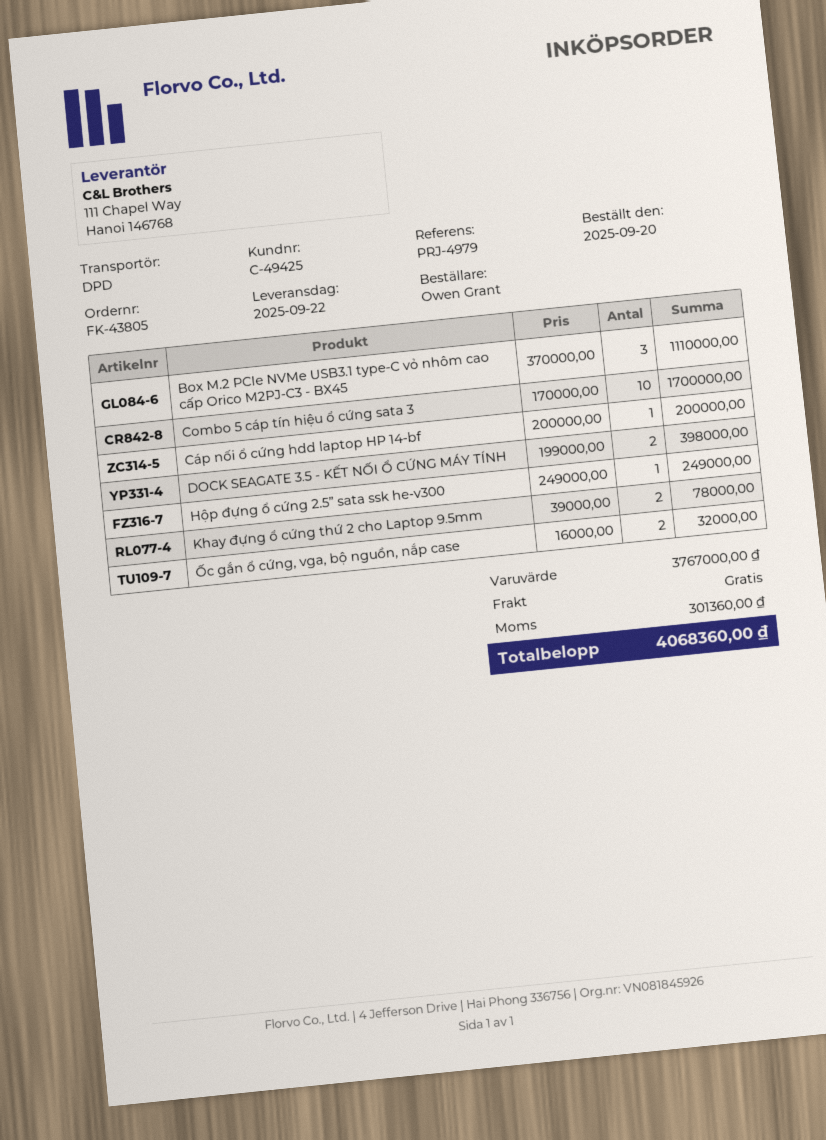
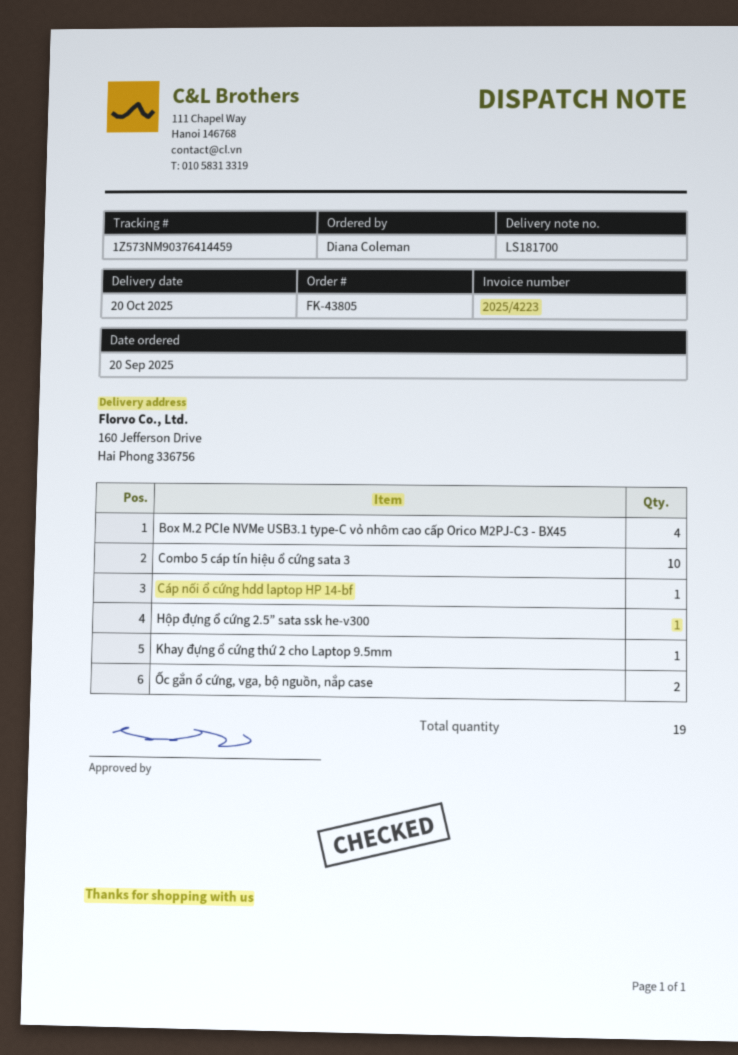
delivery date: 2025-09-22 -> 2025-10-20
ordered by: Owen Grant -> Diana Coleman
Box M.2 PCIe NVMe USB3.1 type-C vỏ nhôm cao cấp Orico M2PJ-C3 - BX45: 3 -> 4
DOCK SEAGATE 3.5 - KẾT NỐI Ổ CỨNG MÁY TÍNH: 2 -> none
Khay đựng ổ cứng thứ 2 cho Laptop 9.5mm: 2 -> 1

